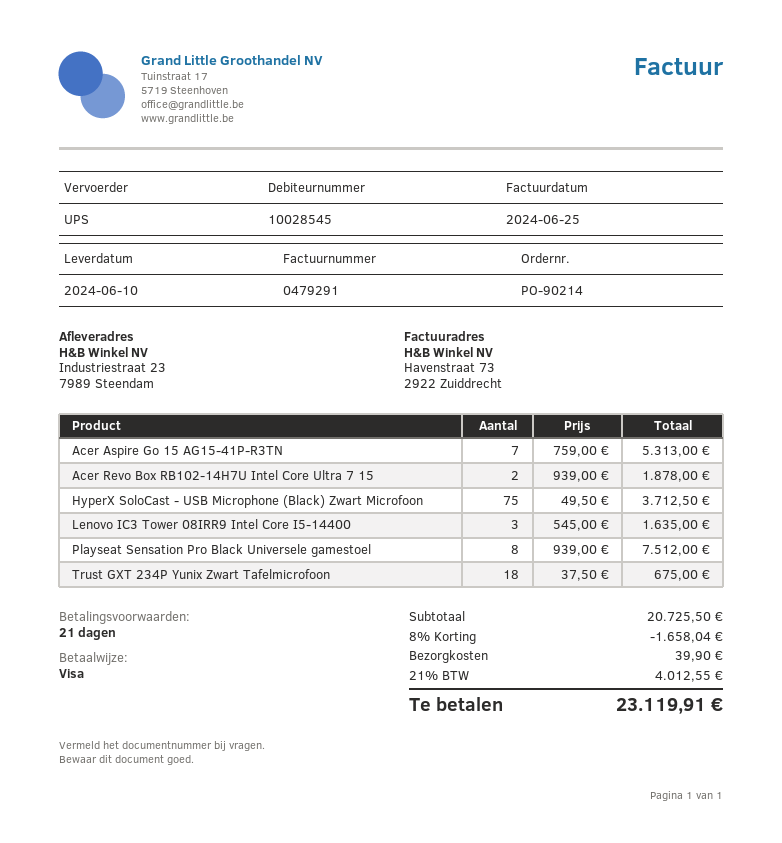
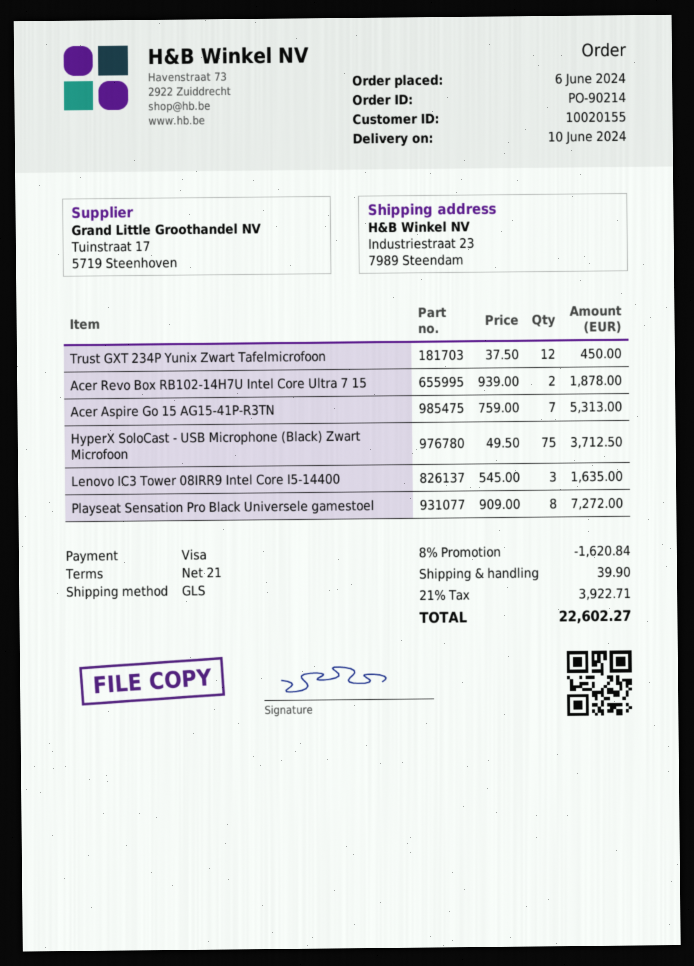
customer number: 10028545 -> 10020155
shipping method: UPS -> GLS
Playseat Sensation Pro Black Universele gamestoel: 8 x 939.00 = 7512.00 -> 8 x 909.00 = 7272.00
Trust GXT 234P Yunix Zwart Tafelmicrofoon: 18 x 37.50 = 675.00 -> 12 x 37.50 = 450.00
discount: 8% = 1658.04 -> 8% = 1620.84
tax: 21% = 4012.55 -> 21% = 3922.71
total: 23119.91 -> 22602.27

